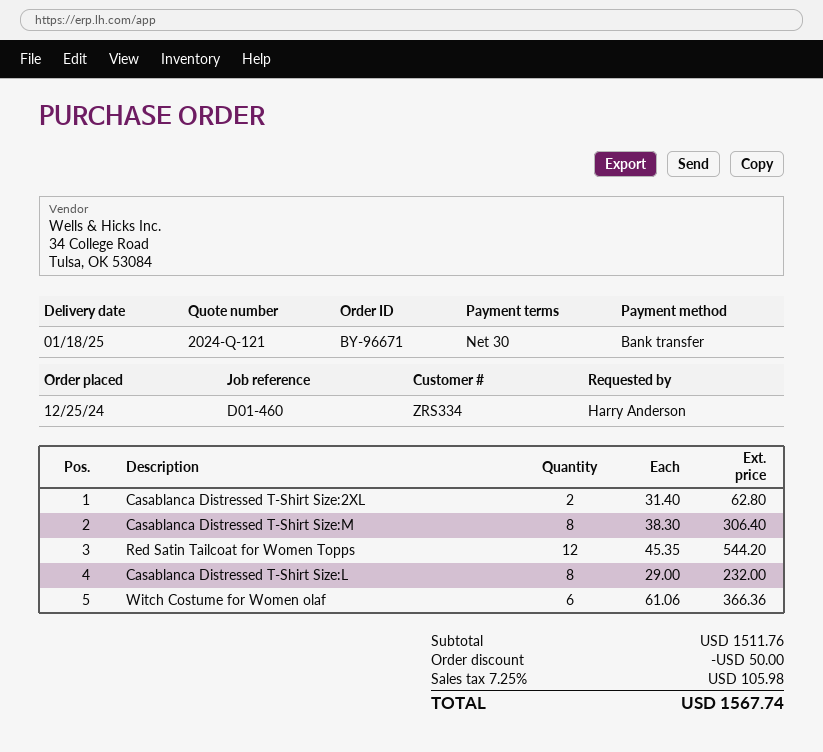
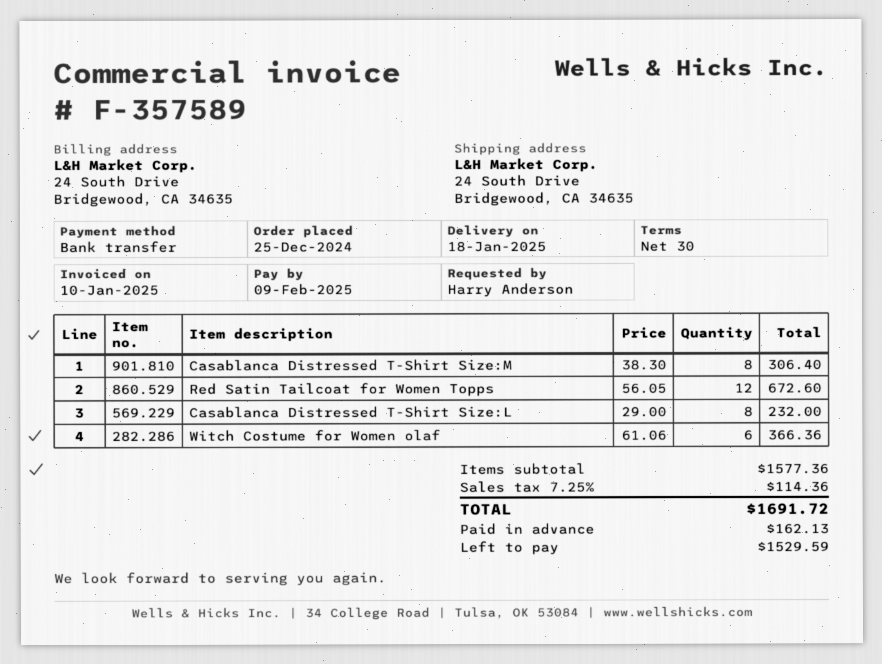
Casablanca Distressed T-Shirt Size:2XL: 2 x 31.40 = 62.80 -> none
Red Satin Tailcoat for Women Topps: 12 x 45.35 = 544.20 -> 12 x 56.05 = 672.60
subtotal: 1511.76 -> 1577.36
discount: 50.00 -> none
tax: 7.25% = 105.98 -> 7.25% = 114.36
total: 1567.74 -> 1691.72

